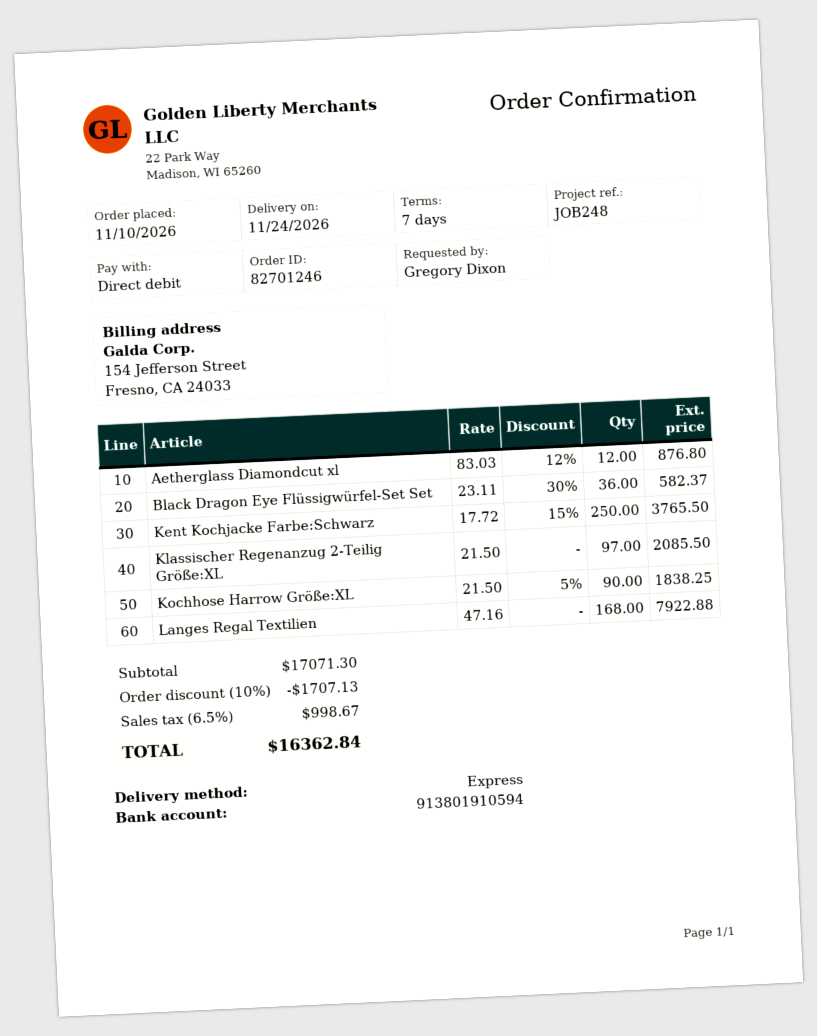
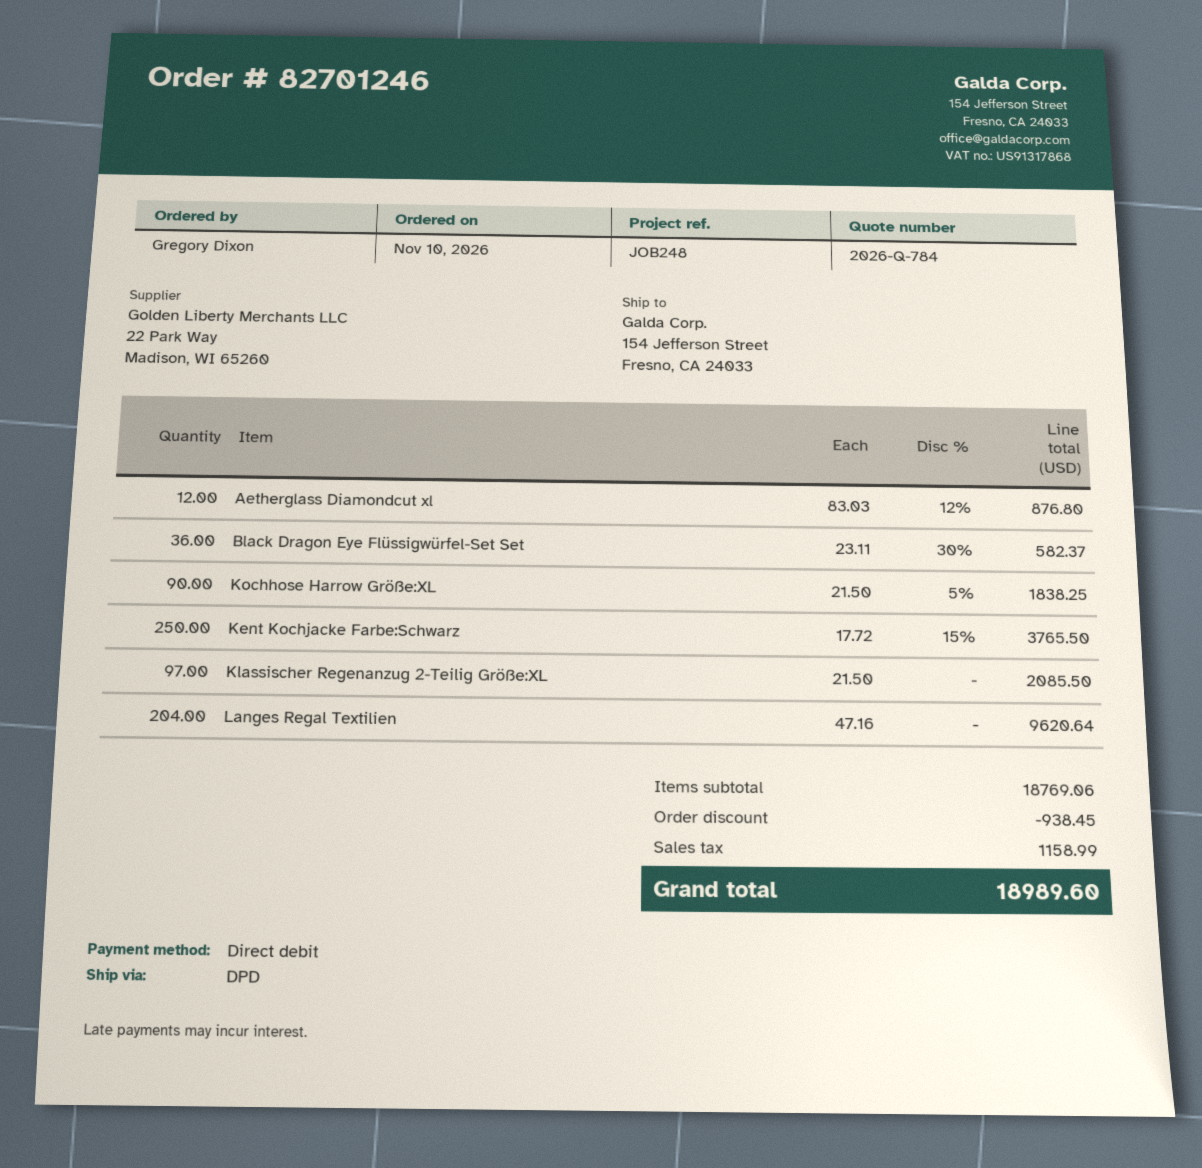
shipping method: express -> DPD
Langes Regal Textilien: 168 x 47.16 = 7922.88 -> 204 x 47.16 = 9620.64
subtotal: 17071.30 -> 18769.06
discount: 1707.13 -> 938.45
tax: 998.67 -> 1158.99
total: 16362.84 -> 18989.60

